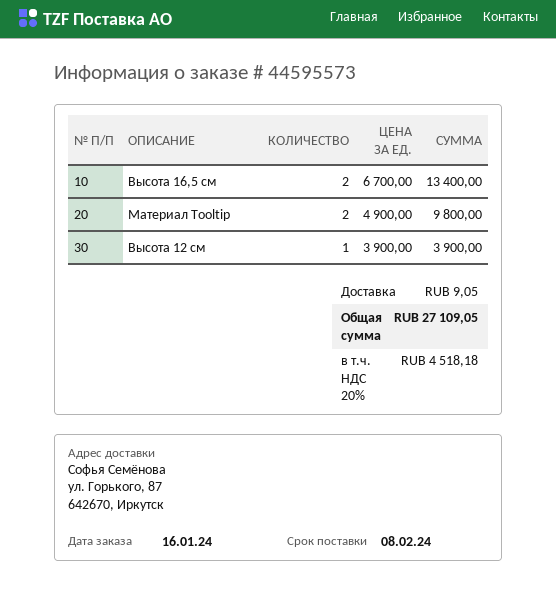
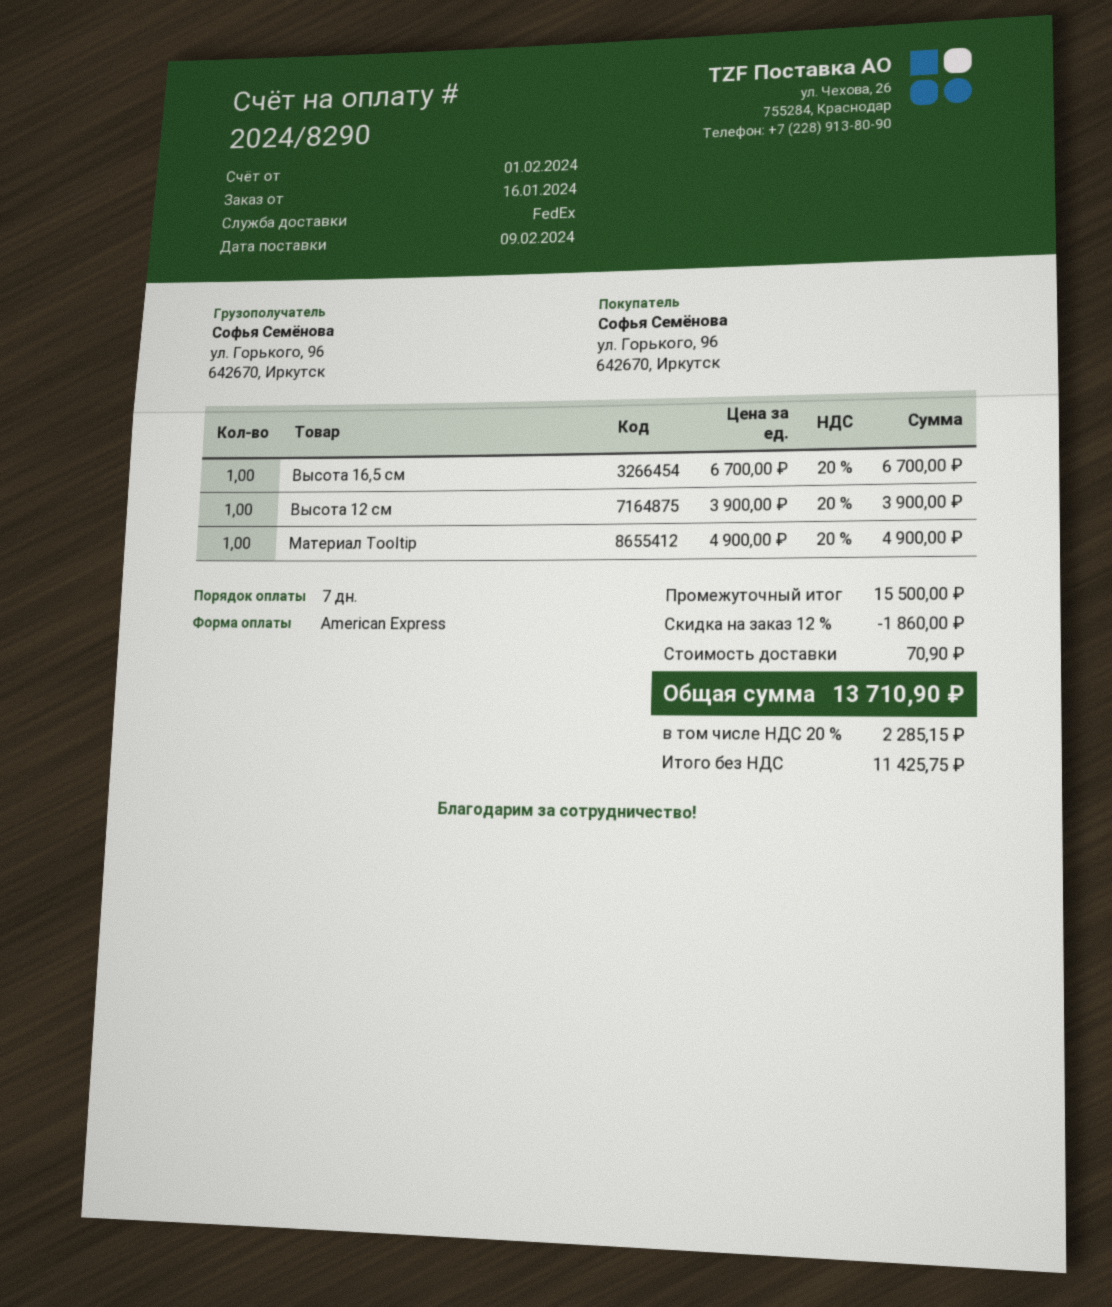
delivery date: 2024-02-08 -> 2024-02-09
ship to: ул. Горького, 87, 642670, Иркутск -> ул. Горького, 96, 642670, Иркутск
Высота 16,5 см: 2 x 6700.00 = 13400.00 -> 1 x 6700.00 = 6700.00
Материал Tooltip: 2 x 4900.00 = 9800.00 -> 1 x 4900.00 = 4900.00
discount: none -> 12% = 1860.00
shipping: 9.05 -> 70.90
tax: 20% = 4518.18 -> 20% = 2285.15
total: 27109.05 -> 13710.90

